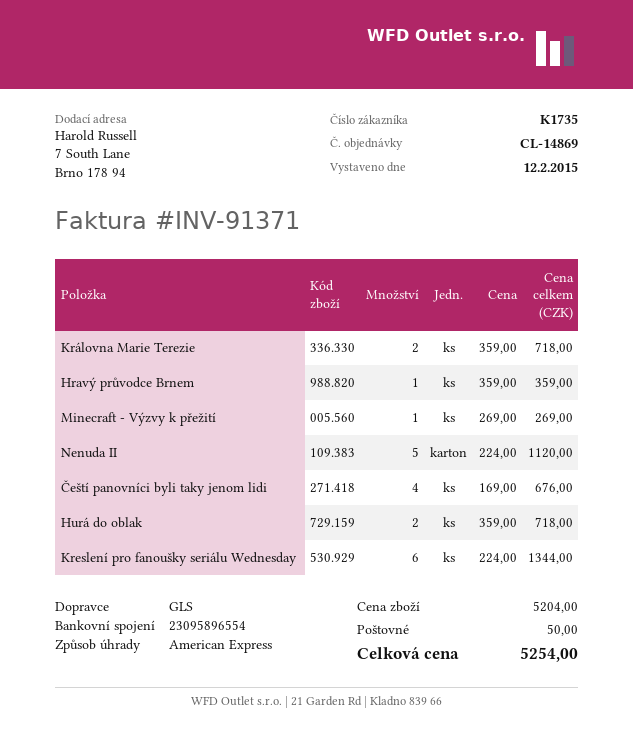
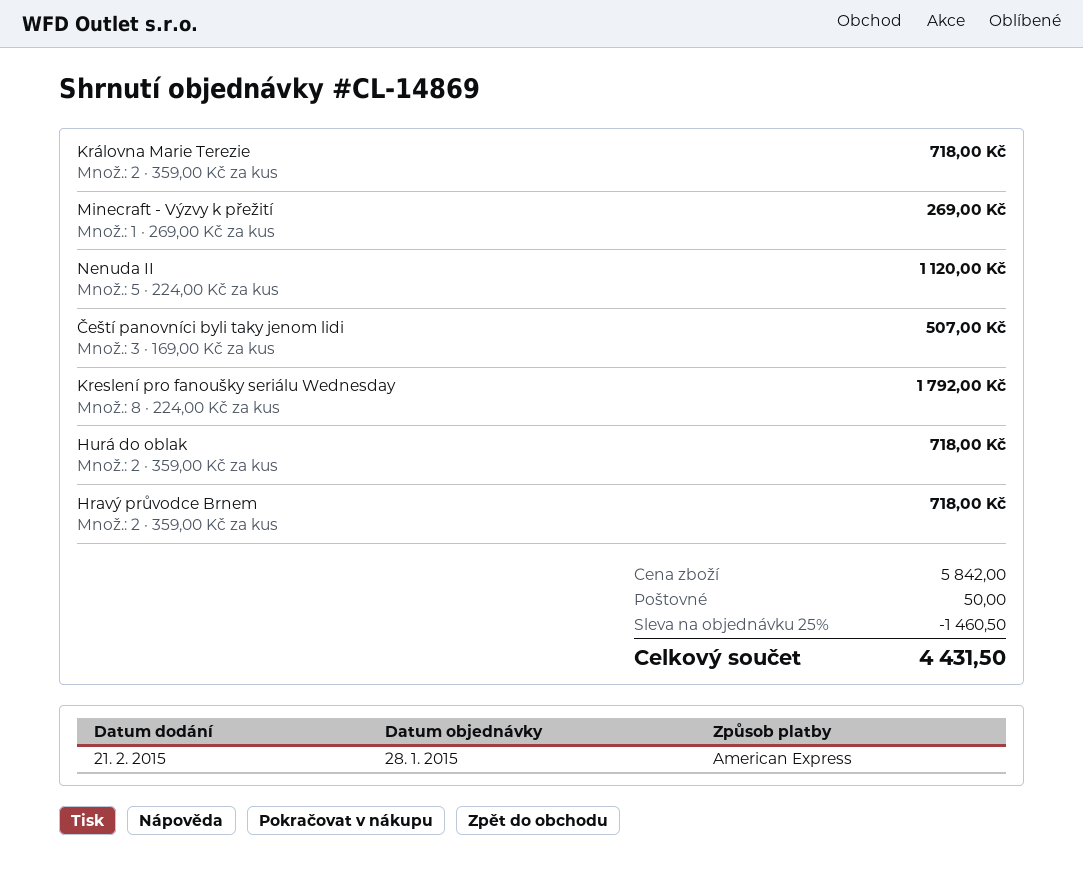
Hravý průvodce Brnem: 1 x 359.00 = 359.00 -> 2 x 359.00 = 718.00
Čeští panovníci byli taky jenom lidi: 4 x 169.00 = 676.00 -> 3 x 169.00 = 507.00
Kreslení pro fanoušky seriálu Wednesday: 6 x 224.00 = 1344.00 -> 8 x 224.00 = 1792.00
subtotal: 5204.00 -> 5842.00
discount: none -> 25% = 1460.50
total: 5254.00 -> 4431.50

